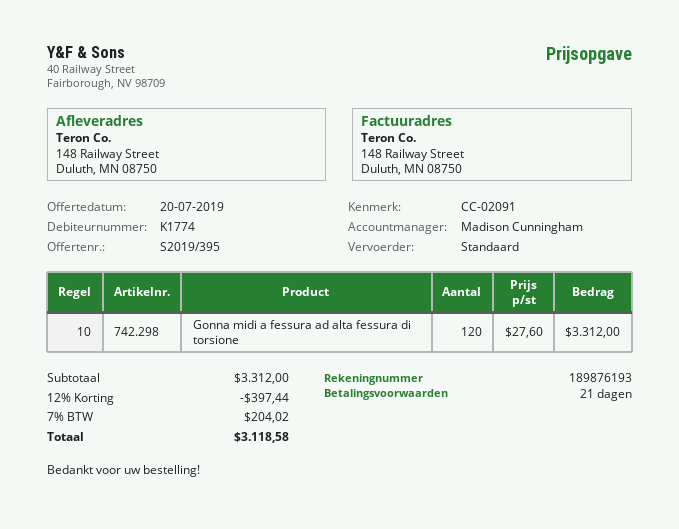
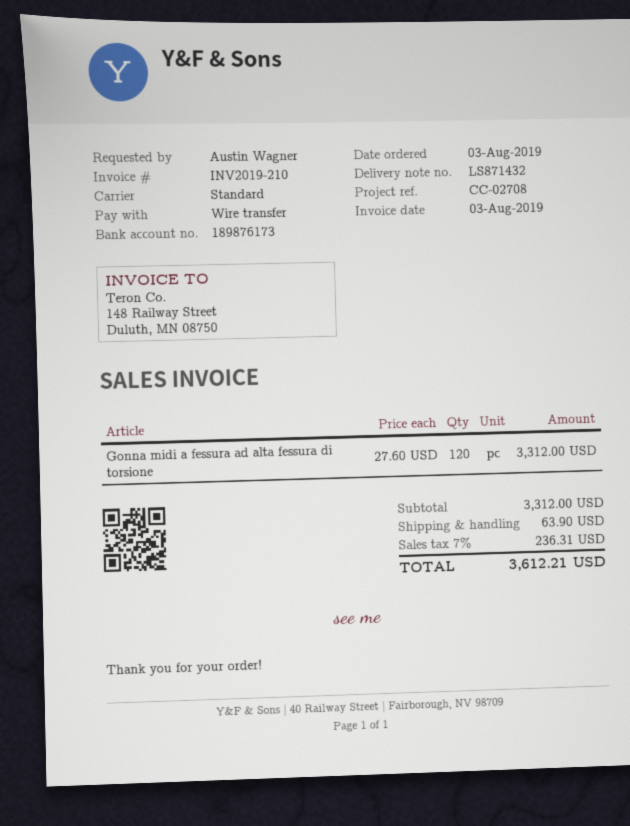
reference: CC-02091 -> CC-02708
bank account: 189876193 -> 189876173
discount: 12% = 397.44 -> none
shipping: none -> 63.90
tax: 7% = 204.02 -> 7% = 236.31
total: 3118.58 -> 3612.21

